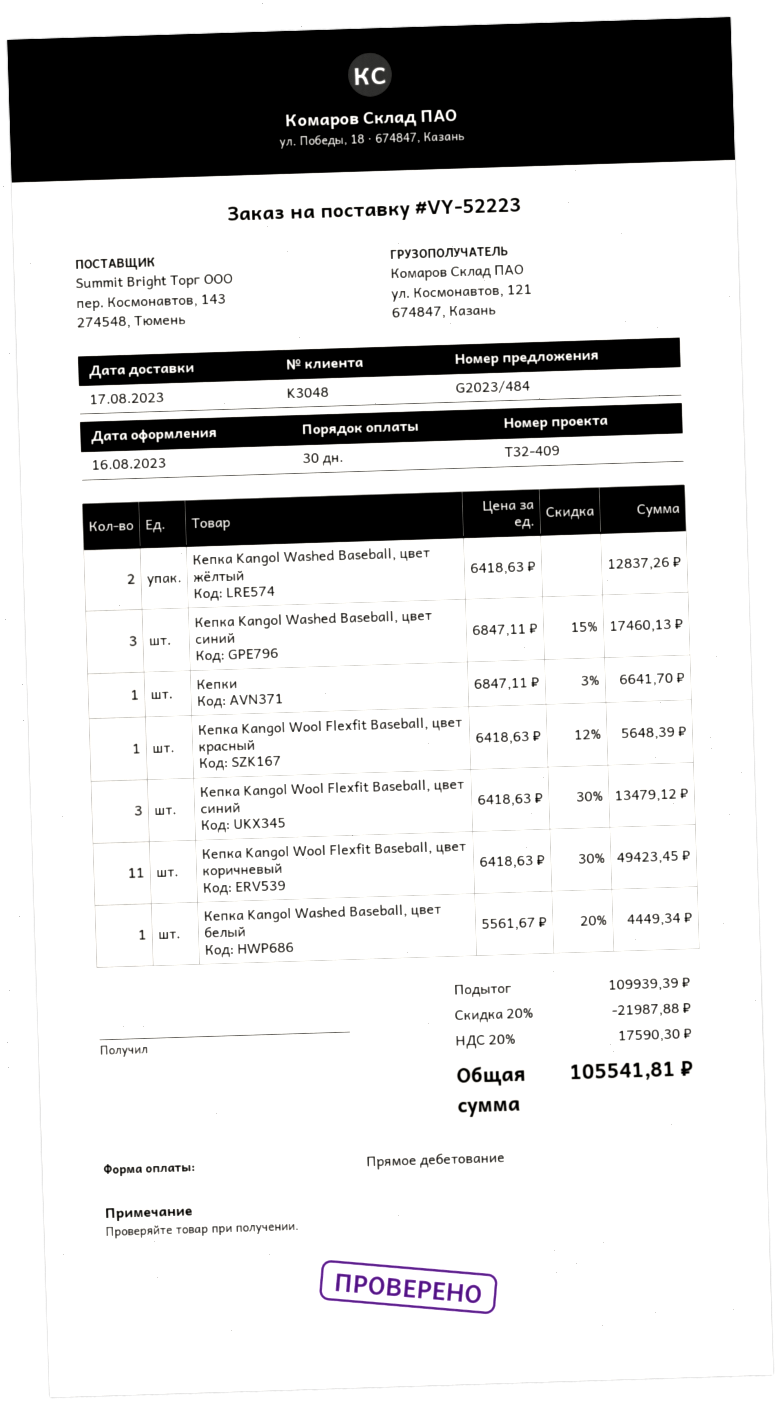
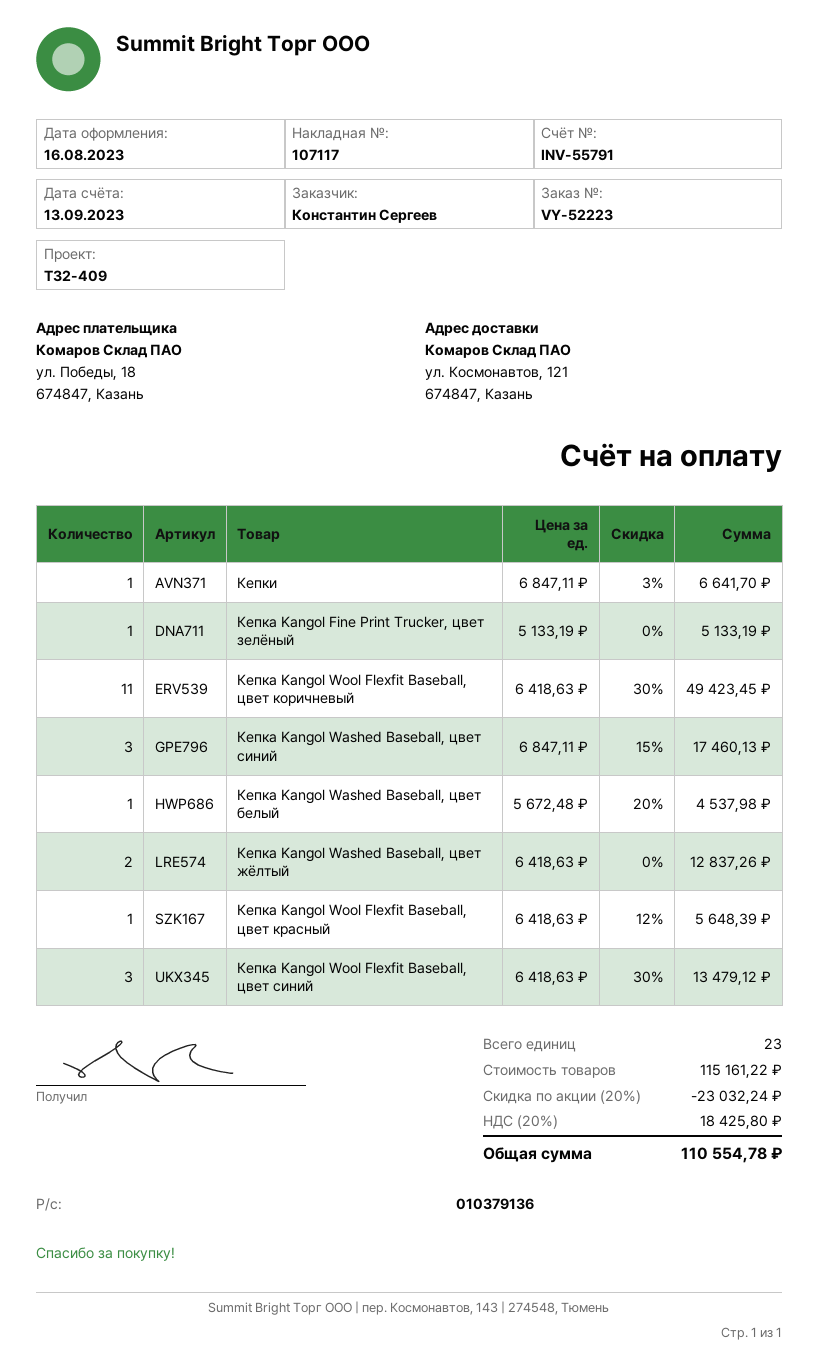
Кепка Kangol Washed Baseball, цвет белый: 1 x 5561.67 - 20% = 4449.34 -> 1 x 5672.48 - 20% = 4537.98
Кепка Kangol Fine Print Trucker, цвет зелёный: none -> 1 x 5133.19 = 5133.19
subtotal: 109939.39 -> 115161.22
discount: 20% = 21987.88 -> 20% = 23032.24
tax: 20% = 17590.30 -> 20% = 18425.80
total: 105541.81 -> 110554.78

